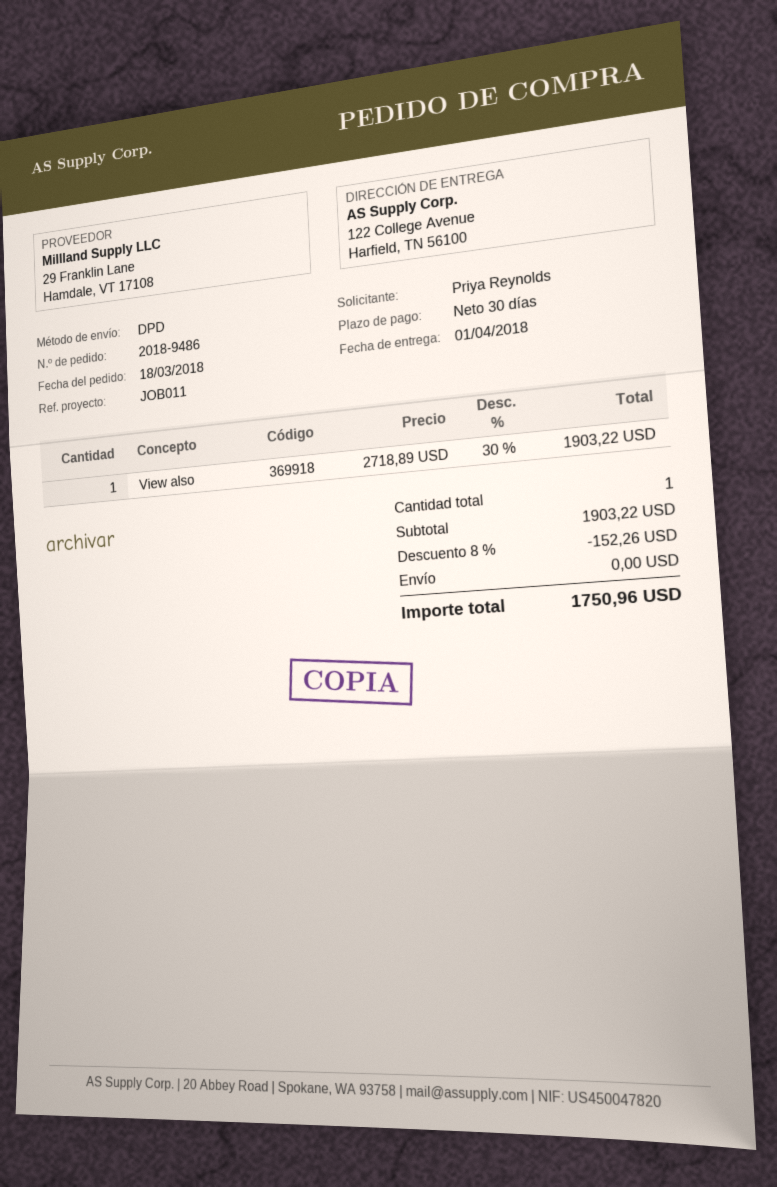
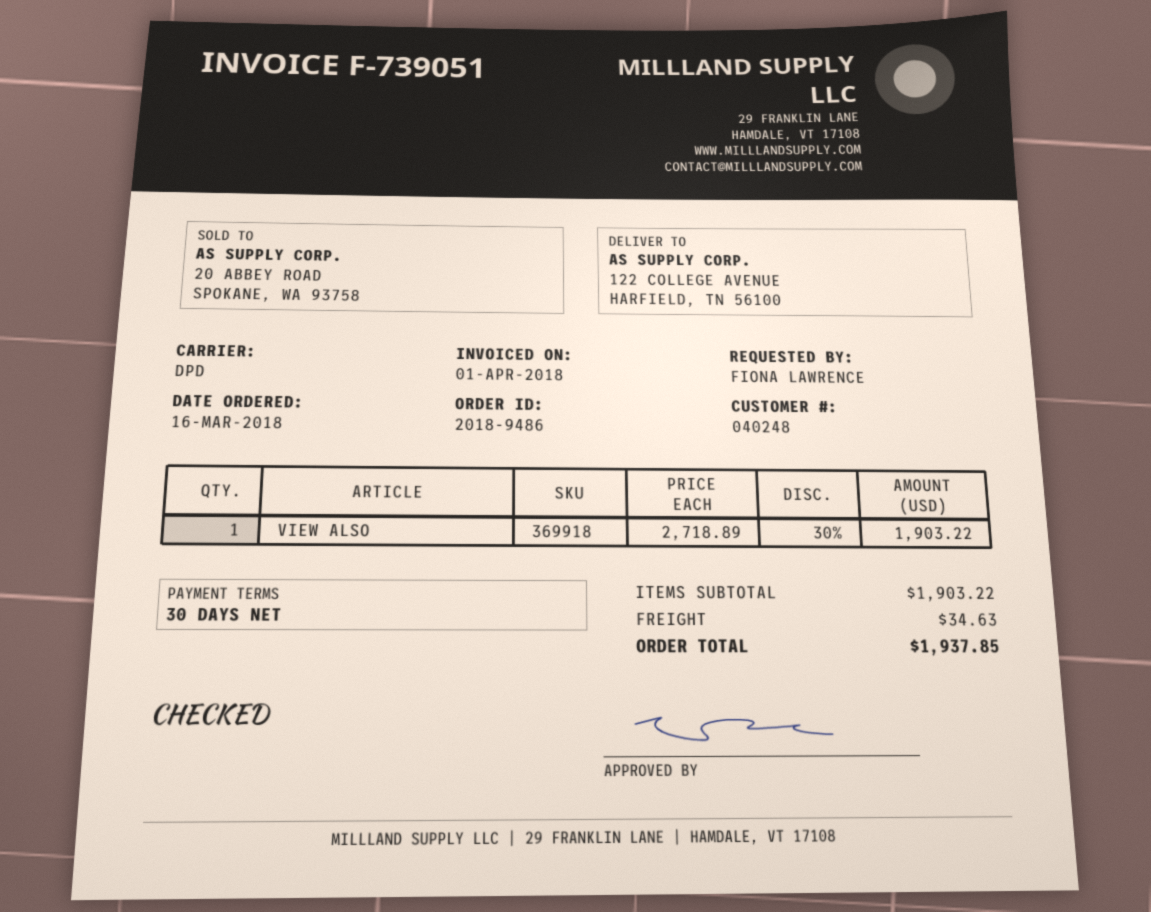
order date: 2018-03-18 -> 2018-03-16
ordered by: Priya Reynolds -> FIONA LAWRENCE
discount: 8% = 152.26 -> none
shipping: 0.00 -> 34.63
total: 1750.96 -> 1937.85

